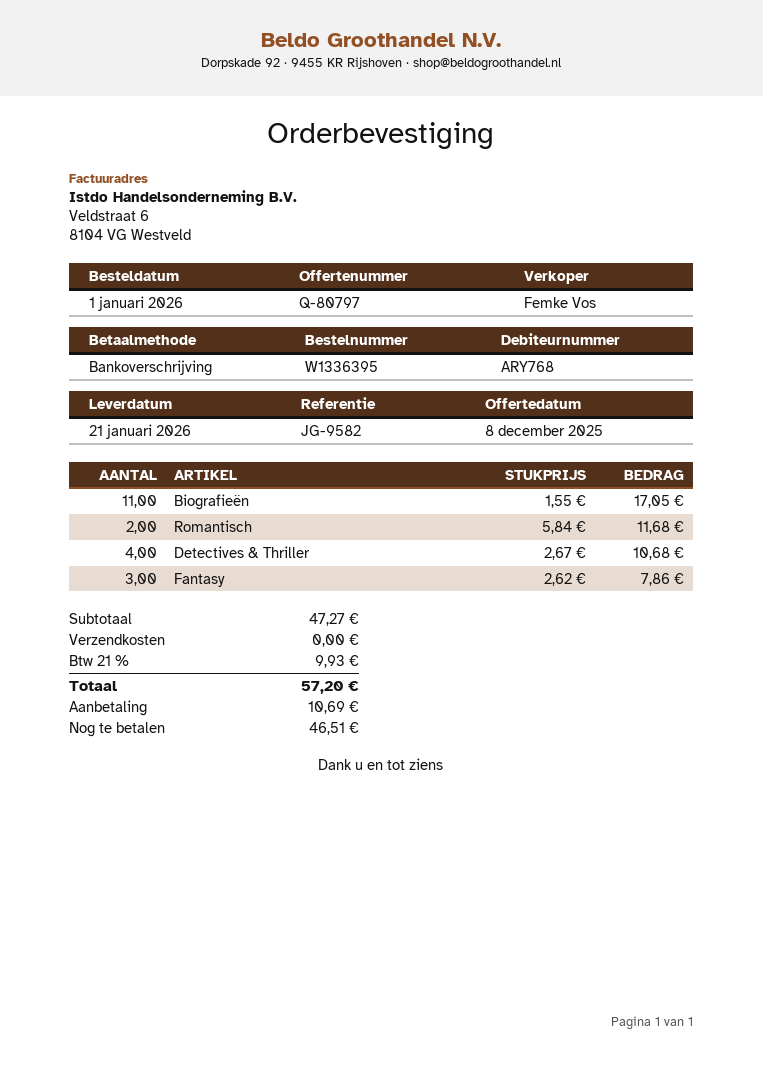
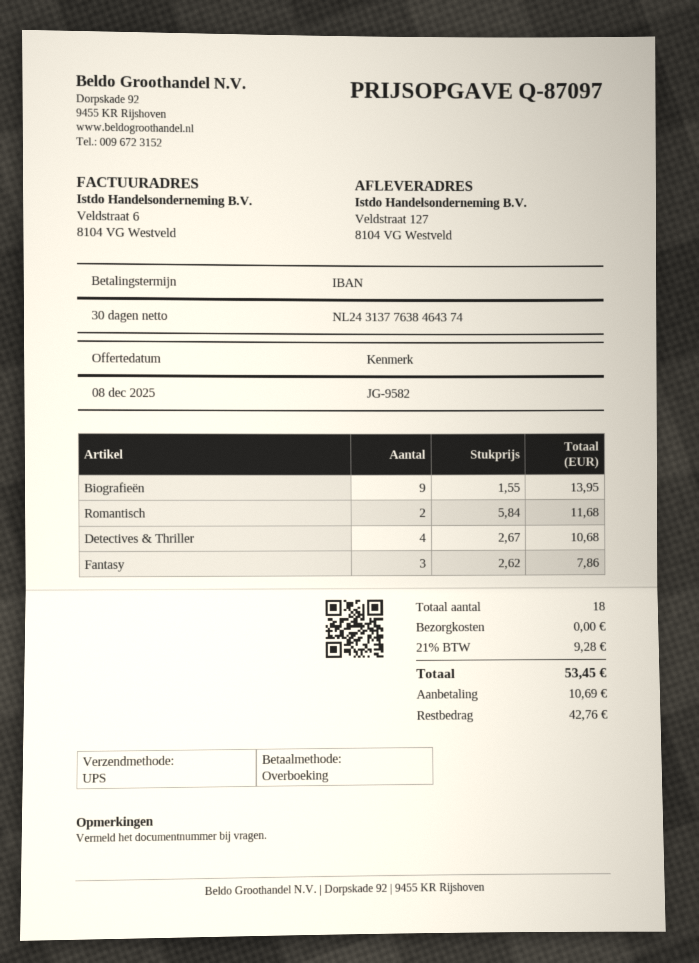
quote number: Q-80797 -> Q-87097
Biografieën: 11 x 1.55 = 17.05 -> 9 x 1.55 = 13.95
tax: 21% = 9.93 -> 21% = 9.28
total: 57.20 -> 53.45
balance: 46.51 -> 42.76

